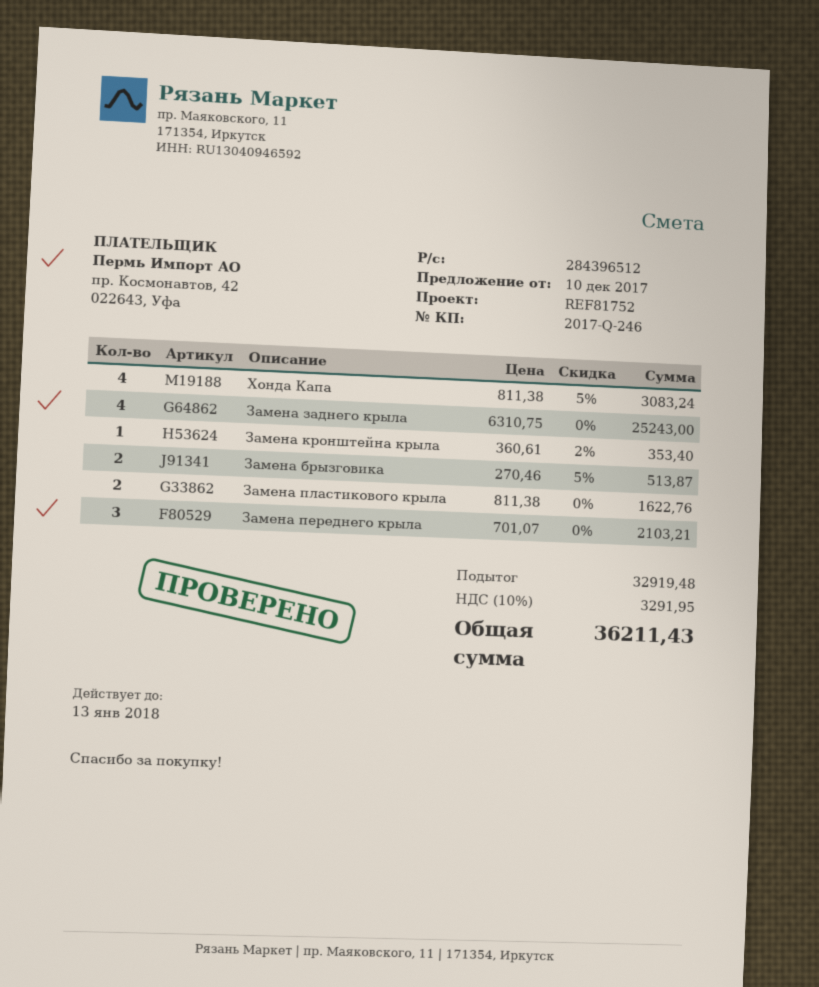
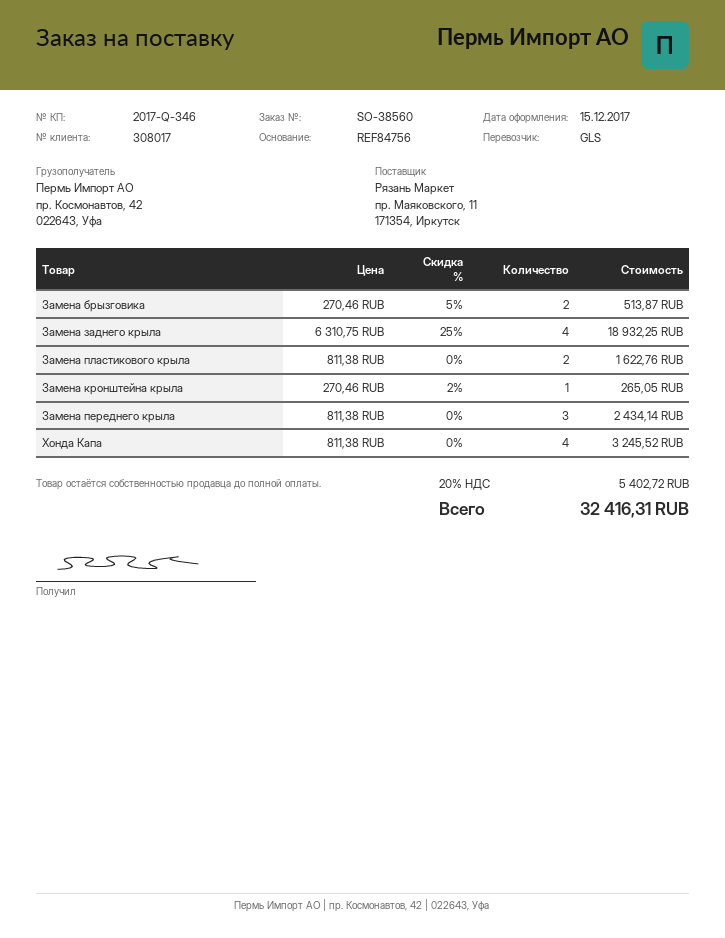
quote number: 2017-Q-246 -> 2017-Q-346
reference: REF81752 -> REF84756
Хонда Капа: 4 x 811.38 - 5% = 3083.24 -> 4 x 811.38 = 3245.52
Замена заднего крыла: 4 x 6310.75 = 25243.00 -> 4 x 6310.75 - 25% = 18932.25
Замена кронштейна крыла: 1 x 360.61 - 2% = 353.40 -> 1 x 270.46 - 2% = 265.05
Замена переднего крыла: 3 x 701.07 = 2103.21 -> 3 x 811.38 = 2434.14
tax: 10% = 3291.95 -> 20% = 5402.72
total: 36211.43 -> 32416.31

